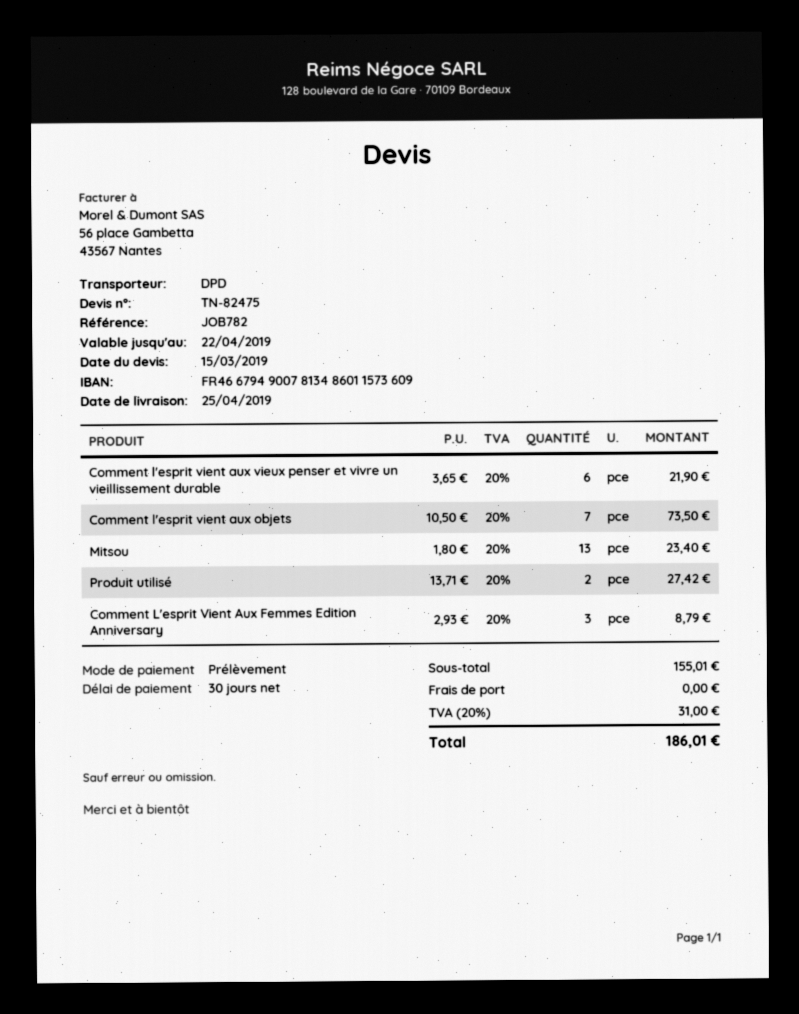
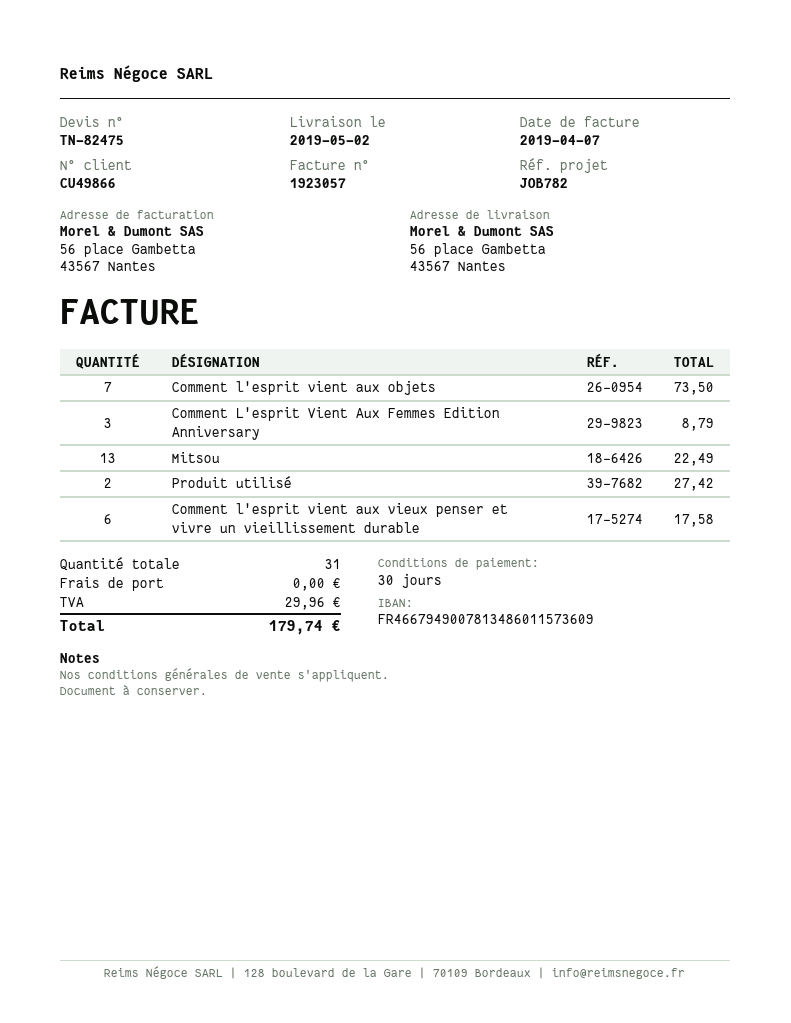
delivery date: 2019-04-25 -> 2019-05-02
Comment l'esprit vient aux vieux penser et vivre un vieillissement durable: 6 for 21.90 -> 6 for 17.58
Mitsou: 13 for 23.40 -> 13 for 22.49
tax: 31.00 -> 29.96
total: 186.01 -> 179.74

